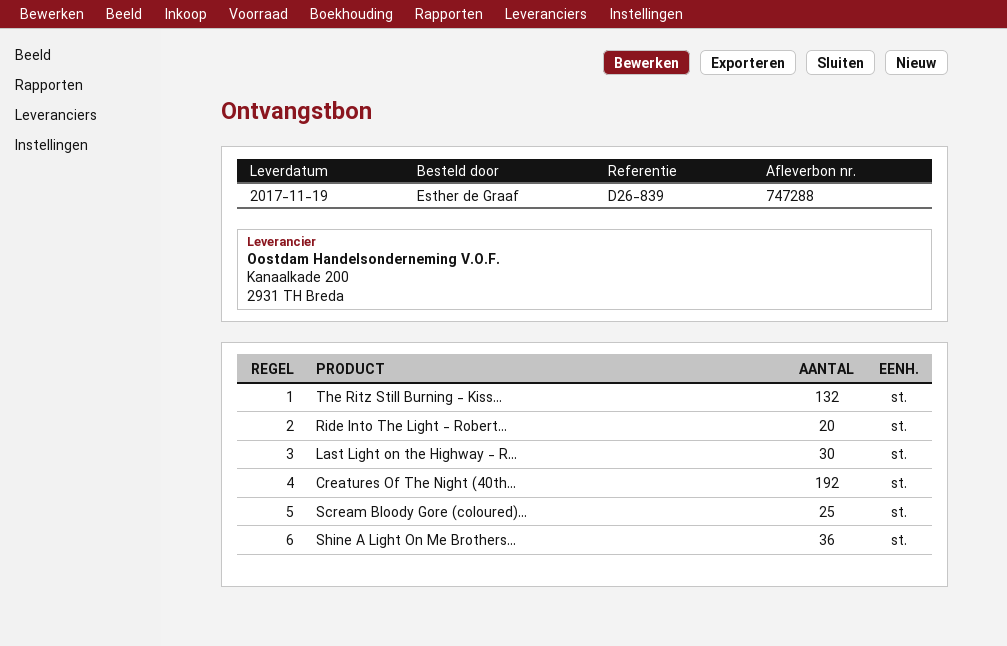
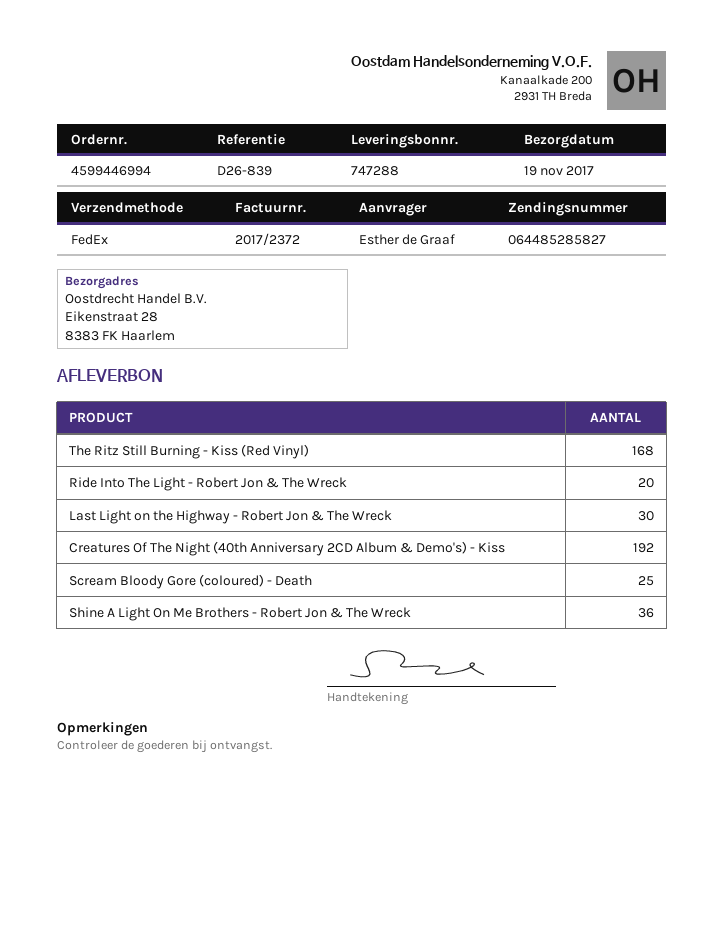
The Ritz Still Burning - Kiss...: 132 -> 168

